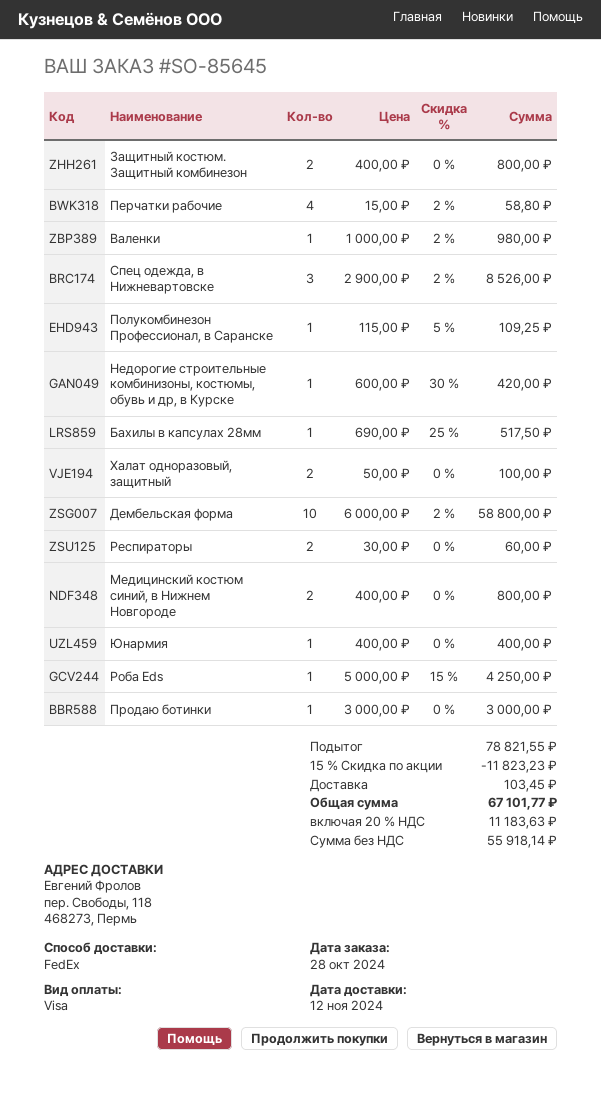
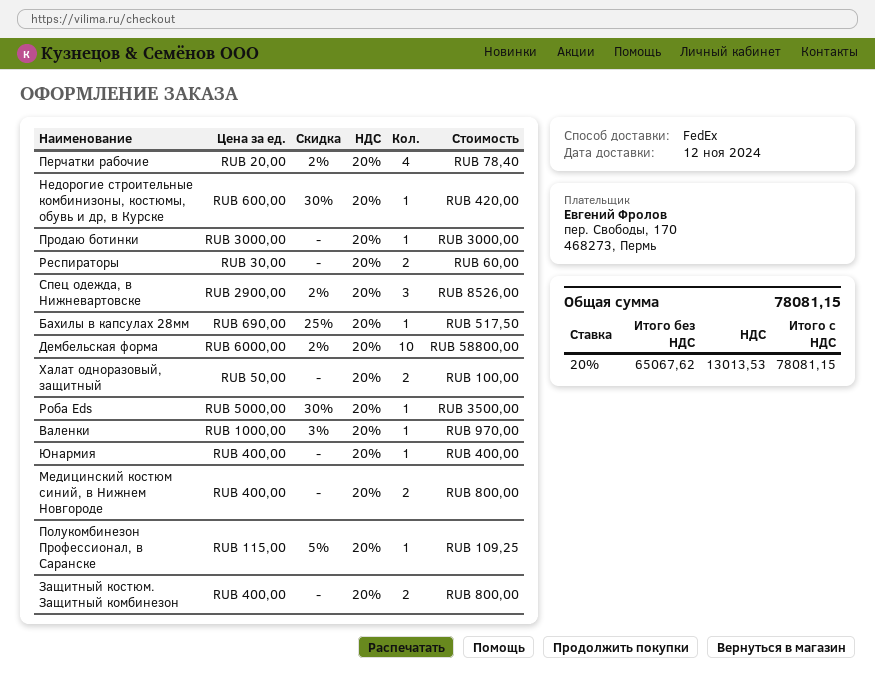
Перчатки рабочие: 4 x 15.00 - 2% = 58.80 -> 4 x 20.00 - 2% = 78.40
Валенки: 1 x 1000.00 - 2% = 980.00 -> 1 x 1000.00 - 3% = 970.00
Роба Eds: 1 x 5000.00 - 15% = 4250.00 -> 1 x 5000.00 - 30% = 3500.00
discount: 15% = 11823.23 -> none
shipping: 103.45 -> none
net: 55918.14 -> 65067.62
tax: 20% = 11183.63 -> 20% = 13013.53
total: 67101.77 -> 78081.15

